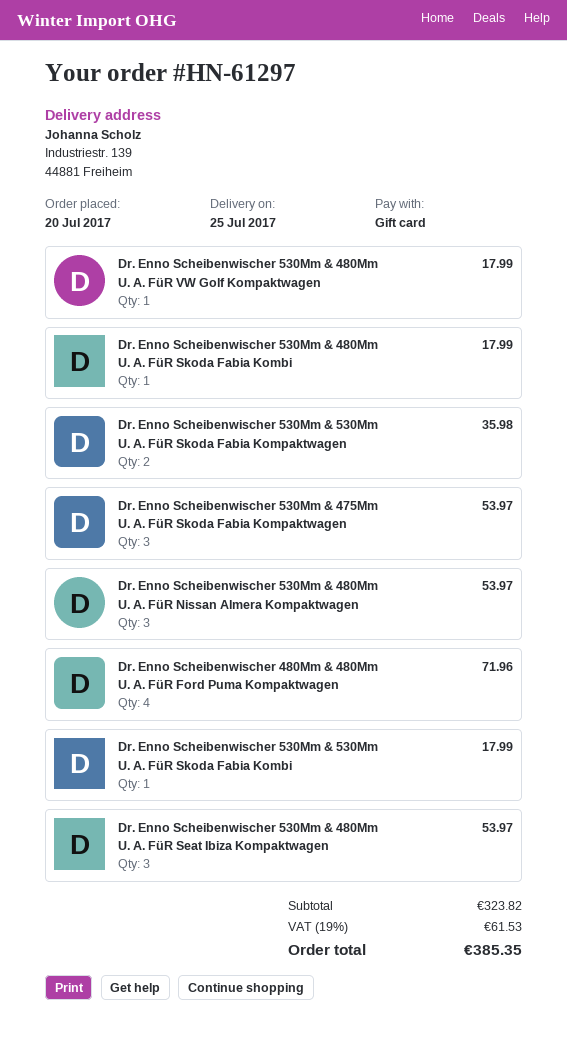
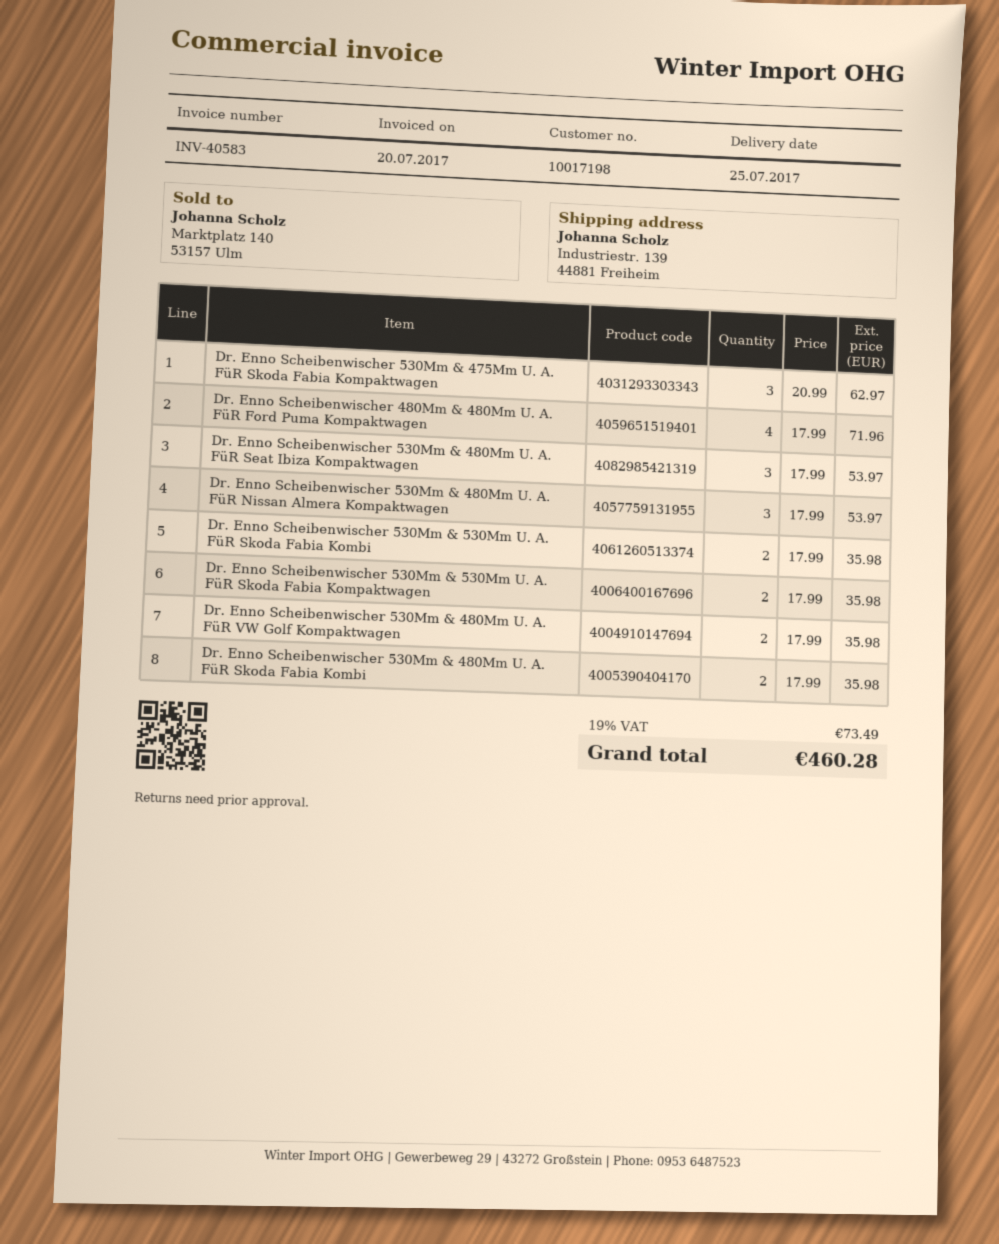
Dr. Enno Scheibenwischer 530Mm & 480Mm U. A. FüR VW Golf Kompaktwagen: 1 for 17.99 -> 2 for 35.98
Dr. Enno Scheibenwischer 530Mm & 480Mm U. A. FüR Skoda Fabia Kombi: 1 for 17.99 -> 2 for 35.98
Dr. Enno Scheibenwischer 530Mm & 475Mm U. A. FüR Skoda Fabia Kompaktwagen: 3 for 53.97 -> 3 for 62.97
Dr. Enno Scheibenwischer 530Mm & 530Mm U. A. FüR Skoda Fabia Kombi: 1 for 17.99 -> 2 for 35.98
tax: 19% = 61.53 -> 19% = 73.49
total: 385.35 -> 460.28

